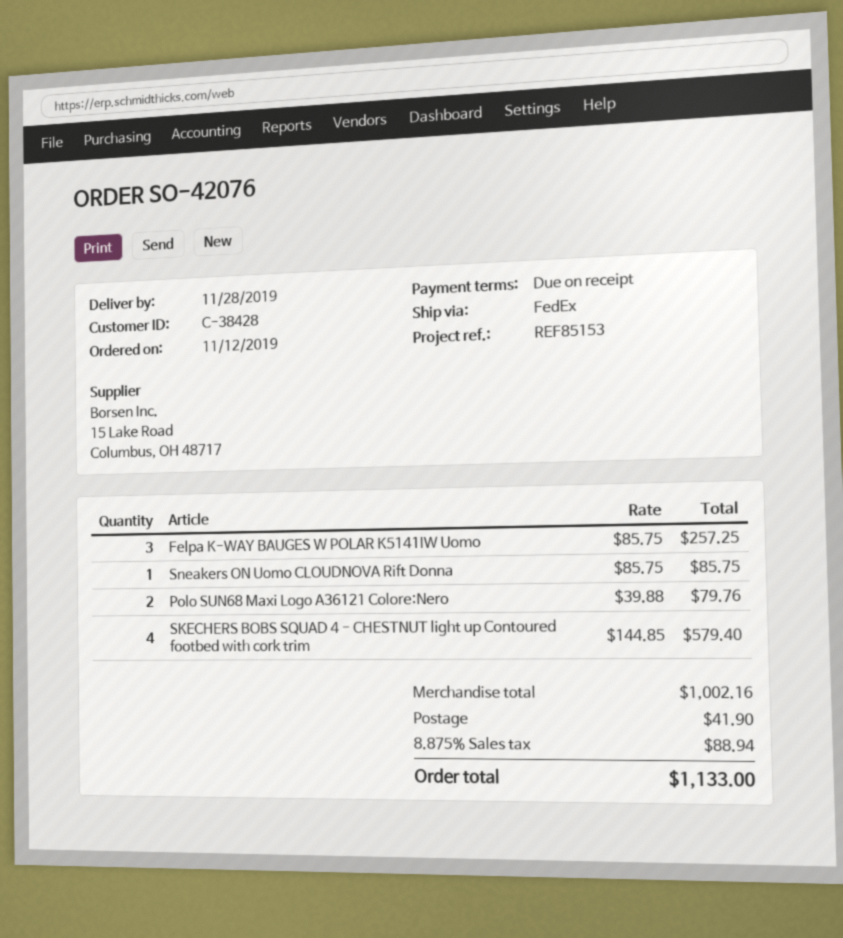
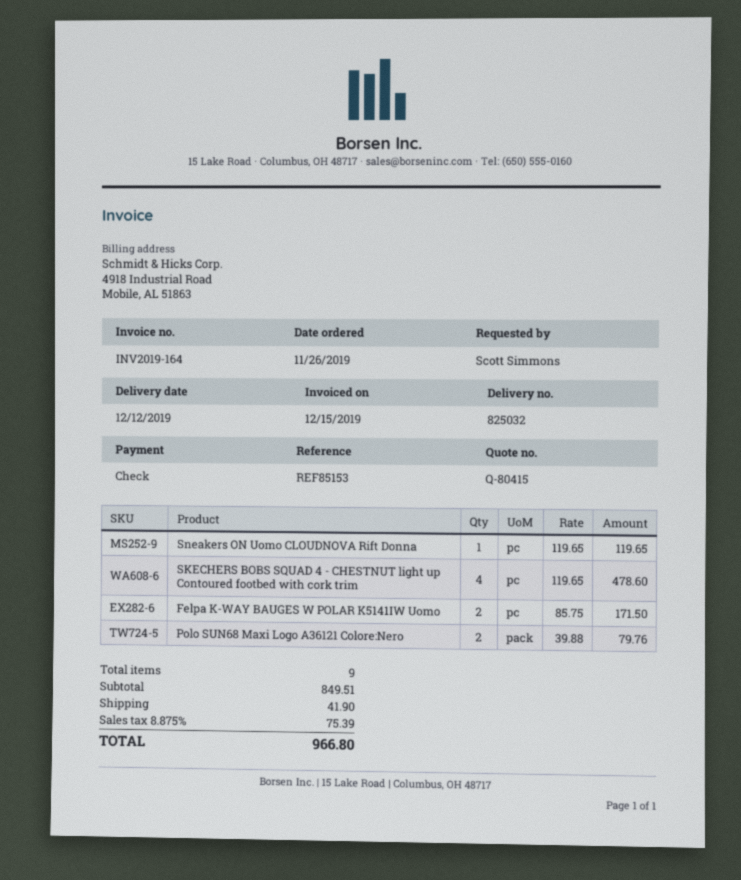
order date: 2019-11-12 -> 2019-11-26
delivery date: 2019-11-28 -> 2019-12-12
Felpa K-WAY BAUGES W POLAR K5141IW Uomo: 3 x 85.75 = 257.25 -> 2 x 85.75 = 171.50
Sneakers ON Uomo CLOUDNOVA Rift Donna: 1 x 85.75 = 85.75 -> 1 x 119.65 = 119.65
SKECHERS BOBS SQUAD 4 - CHESTNUT light up Contoured footbed with cork trim: 4 x 144.85 = 579.40 -> 4 x 119.65 = 478.60
subtotal: 1002.16 -> 849.51
tax: 8.875% = 88.94 -> 8.875% = 75.39
total: 1133.00 -> 966.80

